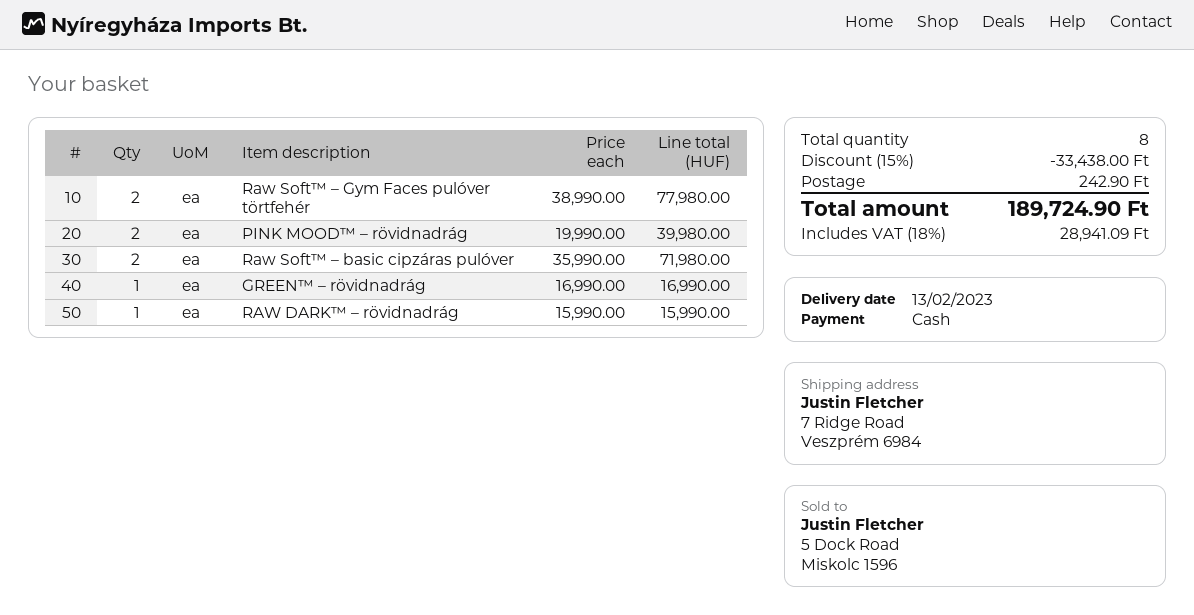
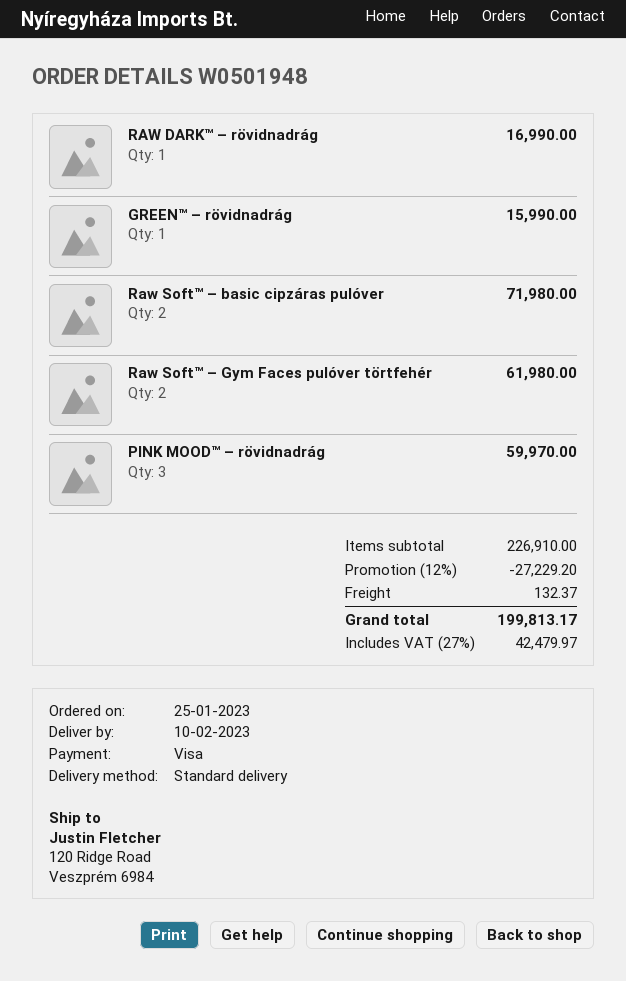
delivery date: 2023-02-13 -> 2023-02-10
payment method: cash -> Visa
ship to: 7 Ridge Road, Veszprém 6984 -> 120 Ridge Road, Veszprém 6984
Raw Soft™ – Gym Faces pulóver törtfehér: 2 for 77980.00 -> 2 for 61980.00
PINK MOOD™ – rövidnadrág: 2 for 39980.00 -> 3 for 59970.00
GREEN™ – rövidnadrág: 1 for 16990.00 -> 1 for 15990.00
RAW DARK™ – rövidnadrág: 1 for 15990.00 -> 1 for 16990.00
discount: 15% = 33438.00 -> 12% = 27229.20
shipping: 242.90 -> 132.37
tax: 18% = 28941.09 -> 27% = 42479.97
total: 189724.90 -> 199813.17

